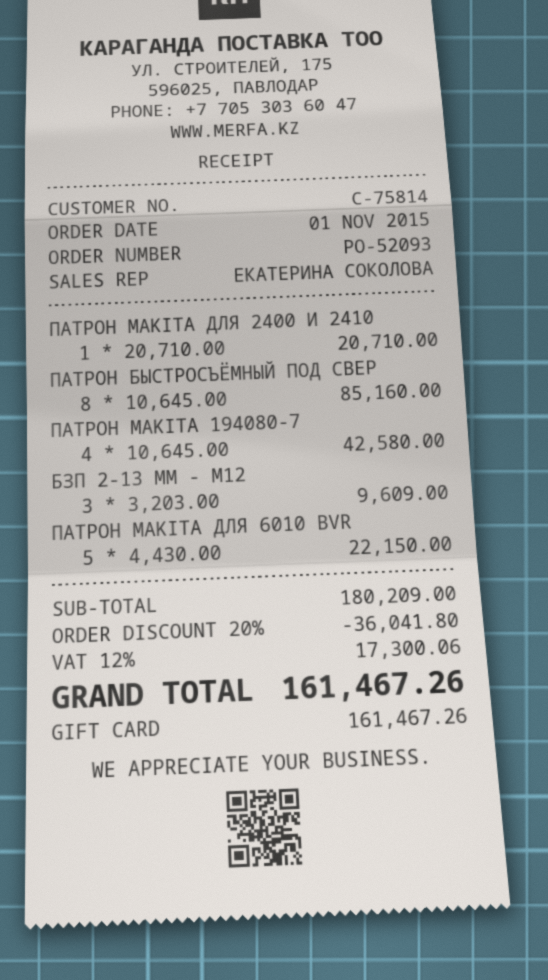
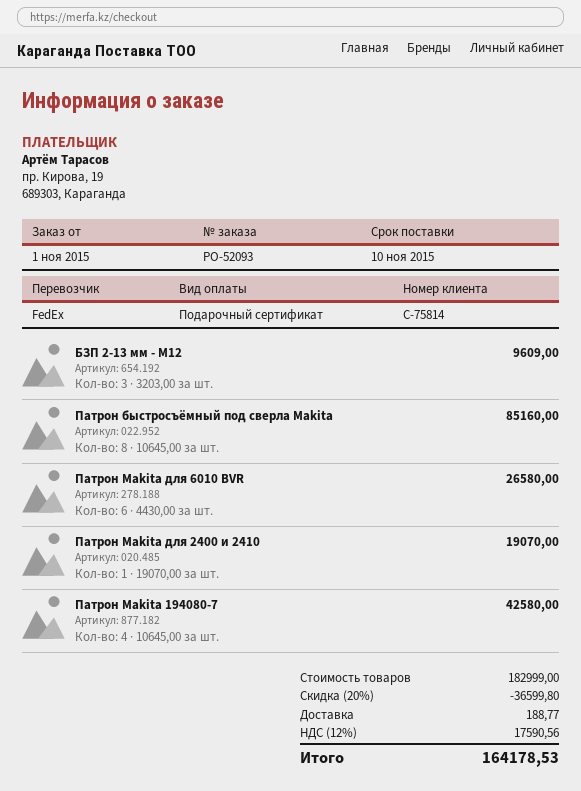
ПАТРОН MAKITA ДЛЯ 2400 И 2410: 1 x 20710.00 = 20710.00 -> 1 x 19070.00 = 19070.00
ПАТРОН MAKITA ДЛЯ 6010 BVR: 5 x 4430.00 = 22150.00 -> 6 x 4430.00 = 26580.00
subtotal: 180209.00 -> 182999.00
discount: 20% = 36041.80 -> 20% = 36599.80
shipping: none -> 188.77
tax: 12% = 17300.06 -> 12% = 17590.56
total: 161467.26 -> 164178.53

